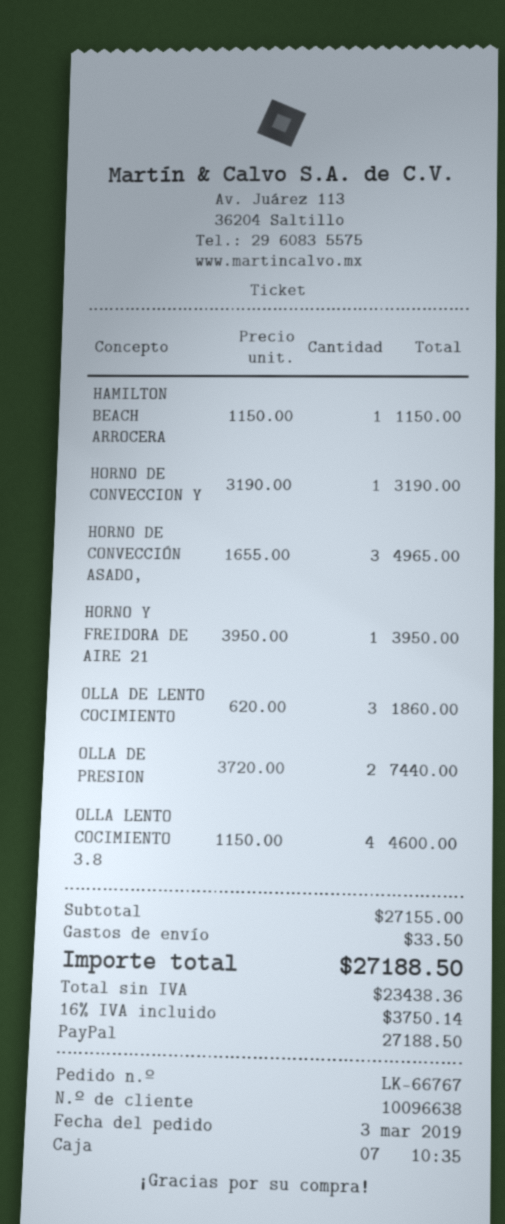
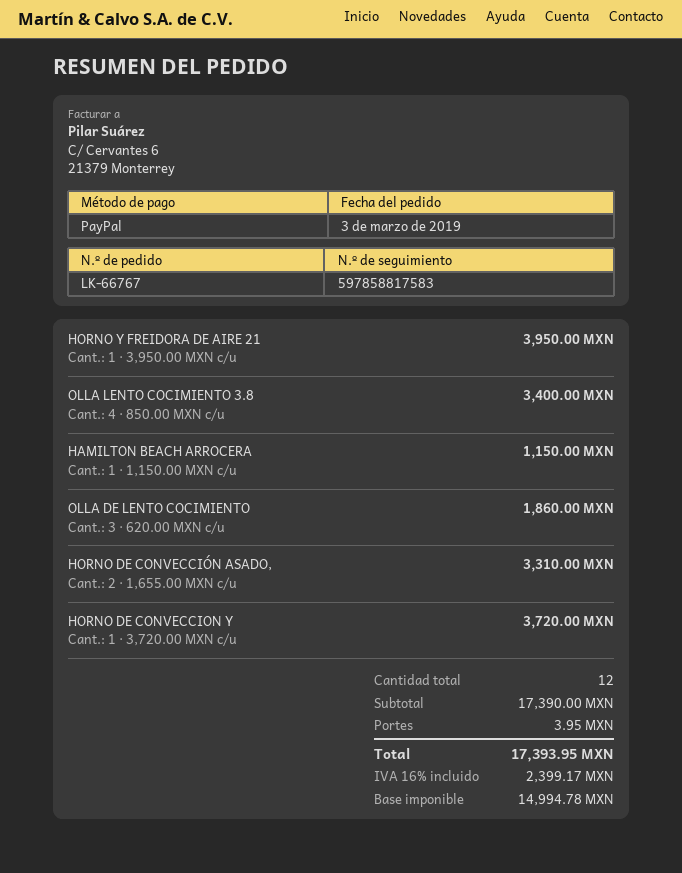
HORNO DE CONVECCION Y: 1 x 3190.00 = 3190.00 -> 1 x 3720.00 = 3720.00
HORNO DE CONVECCIÓN ASADO,: 3 x 1655.00 = 4965.00 -> 2 x 1655.00 = 3310.00
OLLA DE PRESION: 2 x 3720.00 = 7440.00 -> none
OLLA LENTO COCIMIENTO 3.8: 4 x 1150.00 = 4600.00 -> 4 x 850.00 = 3400.00
subtotal: 27155.00 -> 17390.00
shipping: 33.50 -> 3.95
net: 23438.36 -> 14994.78
tax: 16% = 3750.14 -> 16% = 2399.17
total: 27188.50 -> 17393.95

